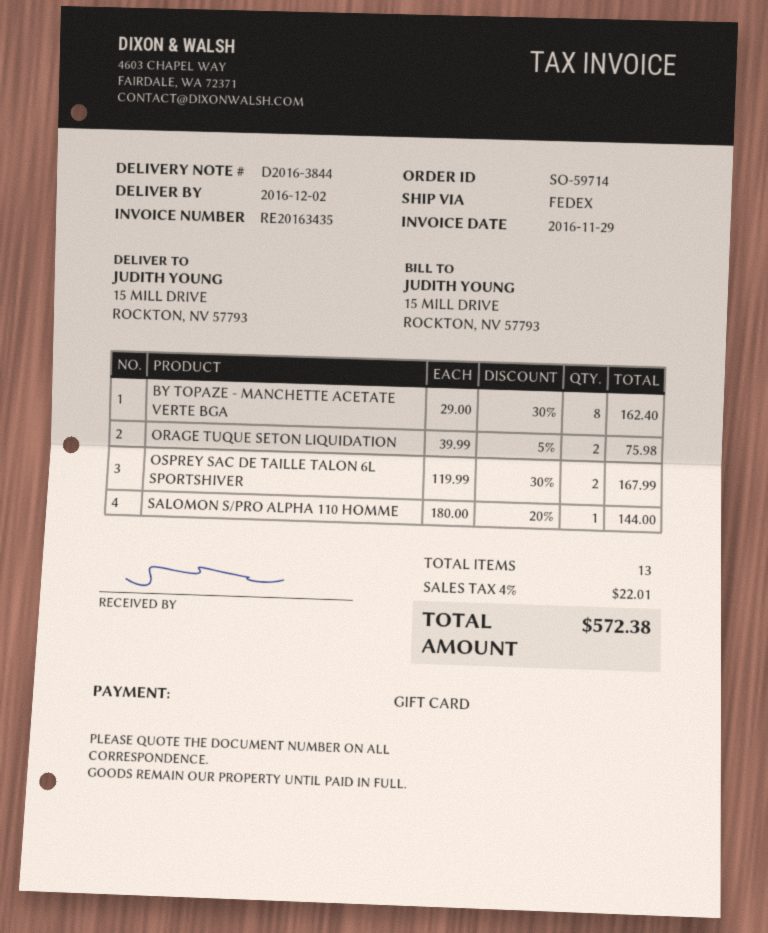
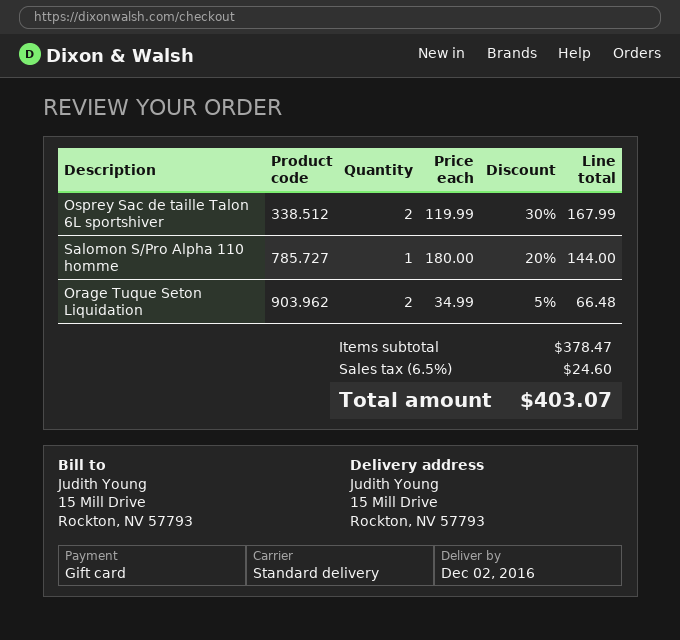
shipping method: FedEx -> standard
BY TOPAZE - MANCHETTE ACETATE VERTE BGA: 8 x 29.00 - 30% = 162.40 -> none
ORAGE TUQUE SETON LIQUIDATION: 2 x 39.99 - 5% = 75.98 -> 2 x 34.99 - 5% = 66.48
tax: 4% = 22.01 -> 6.5% = 24.60
total: 572.38 -> 403.07

